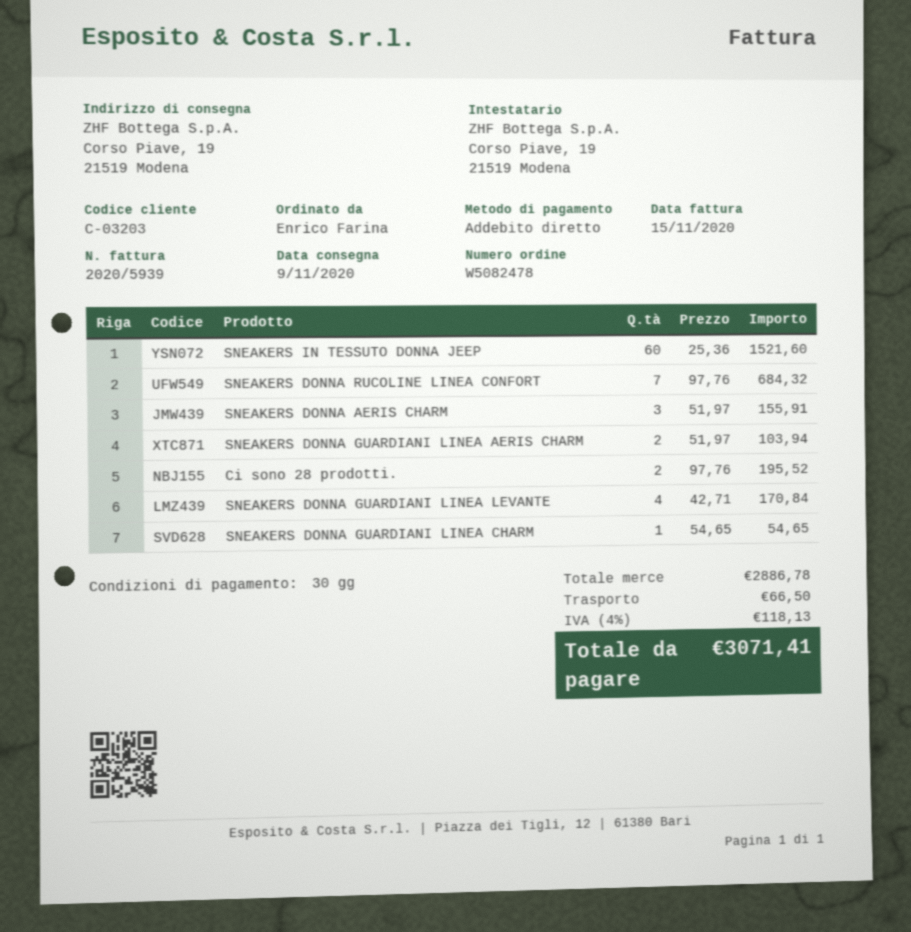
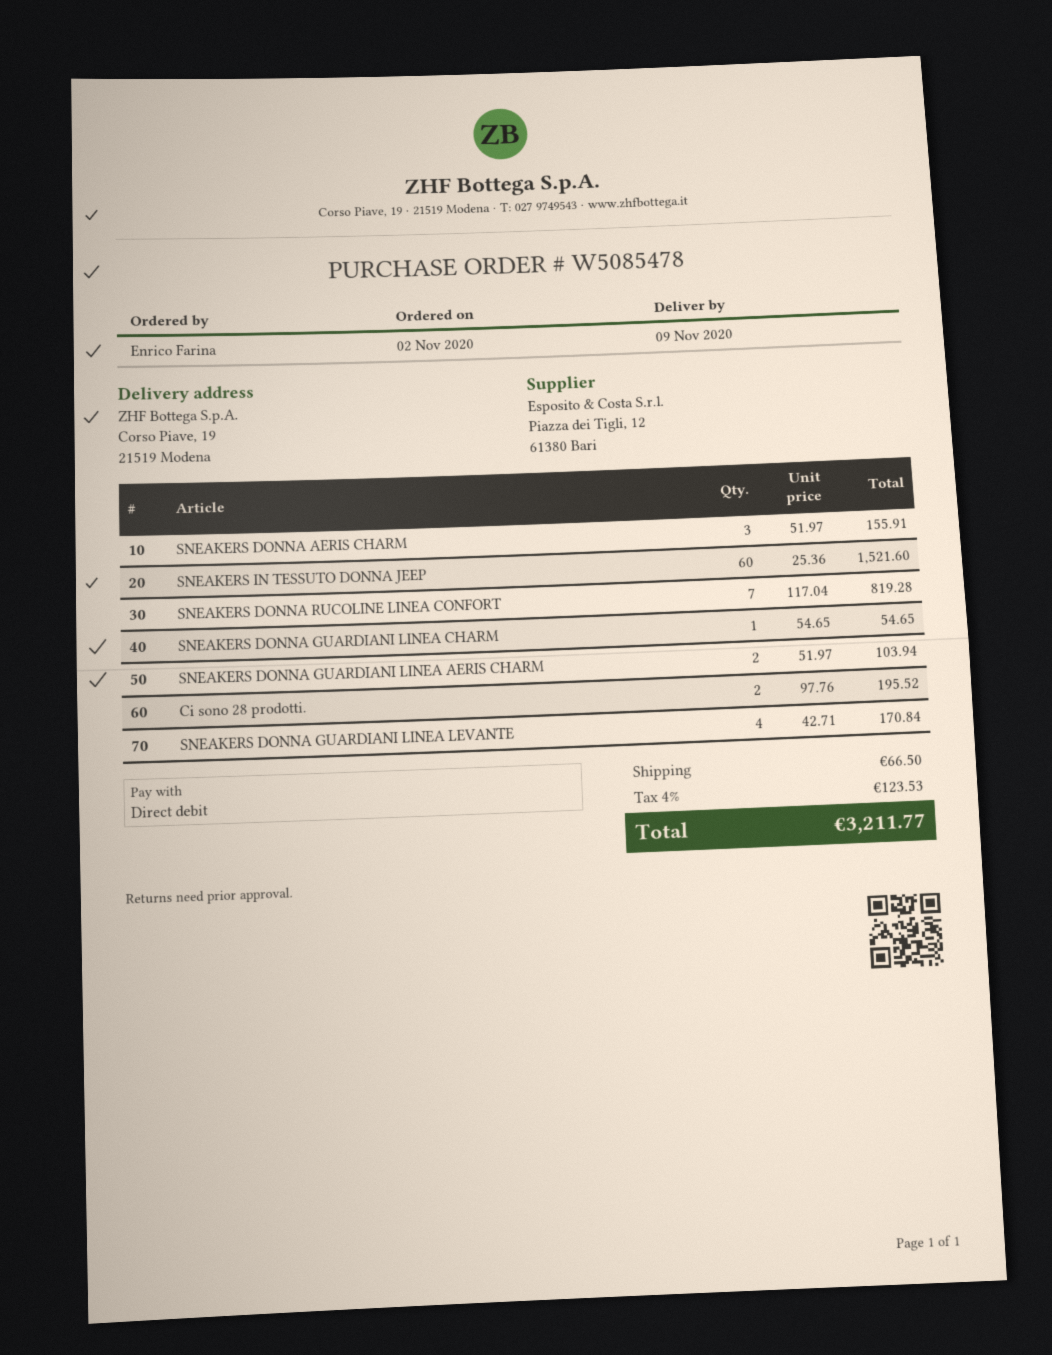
order number: W5082478 -> W5085478
SNEAKERS DONNA RUCOLINE LINEA CONFORT: 7 x 97.76 = 684.32 -> 7 x 117.04 = 819.28
tax: 4% = 118.13 -> 4% = 123.53
total: 3071.41 -> 3211.77

